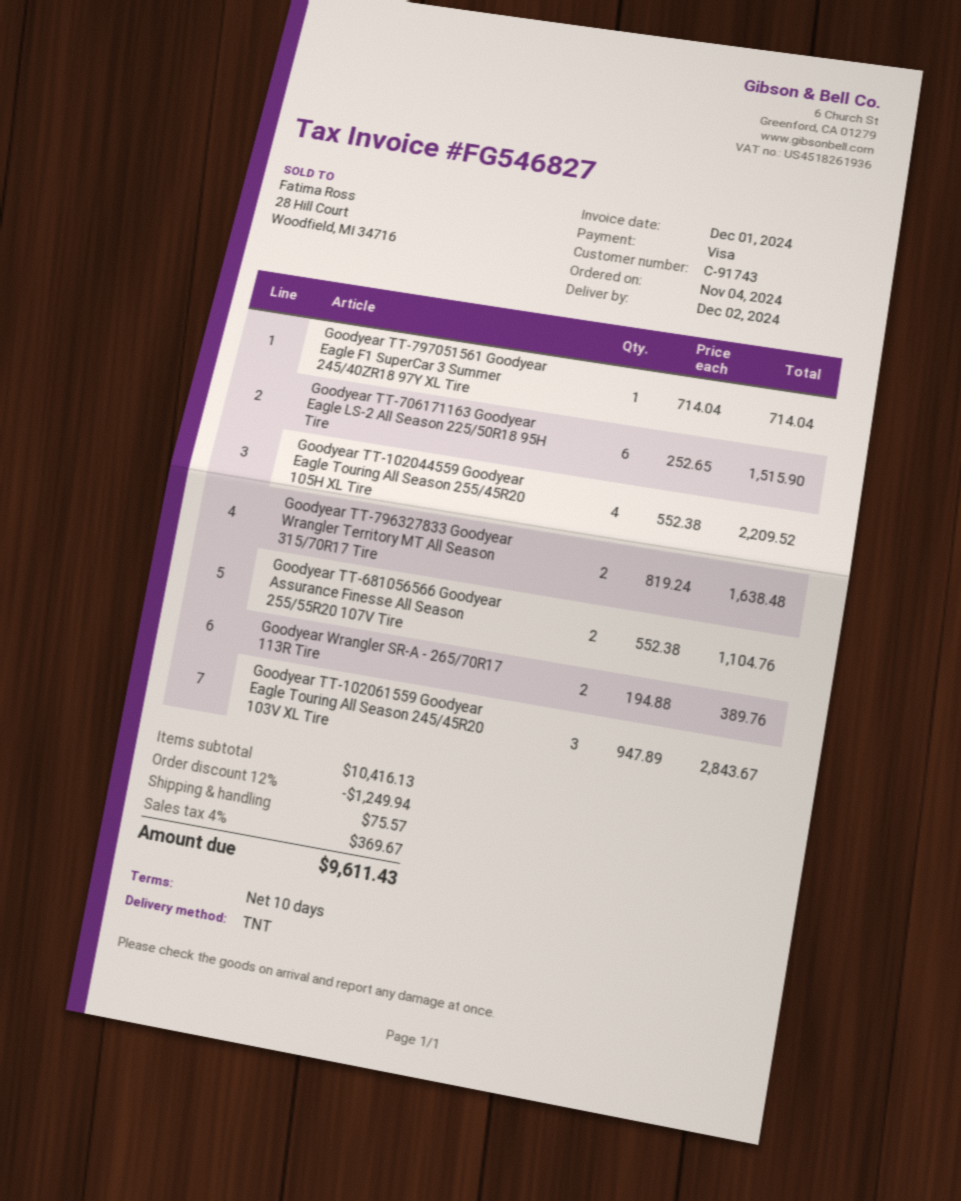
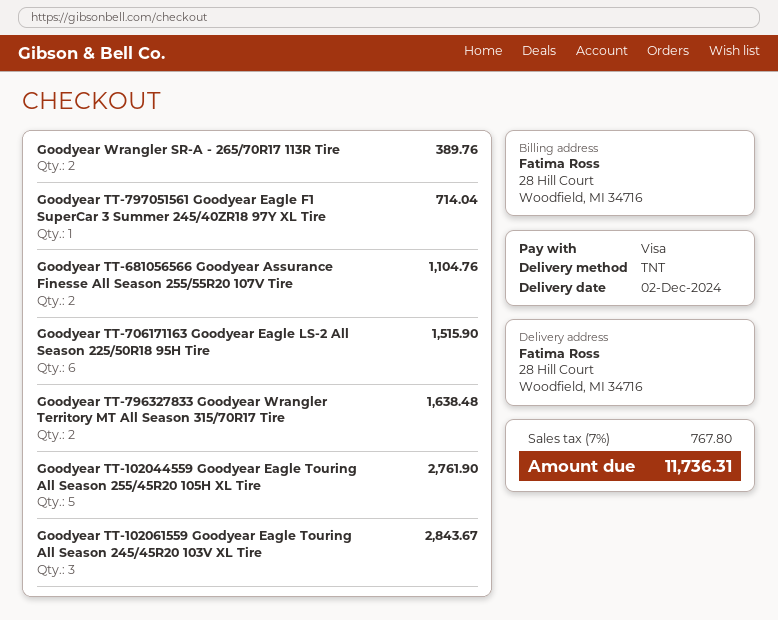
Goodyear TT-102044559 Goodyear Eagle Touring All Season 255/45R20 105H XL Tire: 4 for 2209.52 -> 5 for 2761.90
discount: 12% = 1249.94 -> none
shipping: 75.57 -> none
tax: 4% = 369.67 -> 7% = 767.80
total: 9611.43 -> 11736.31

